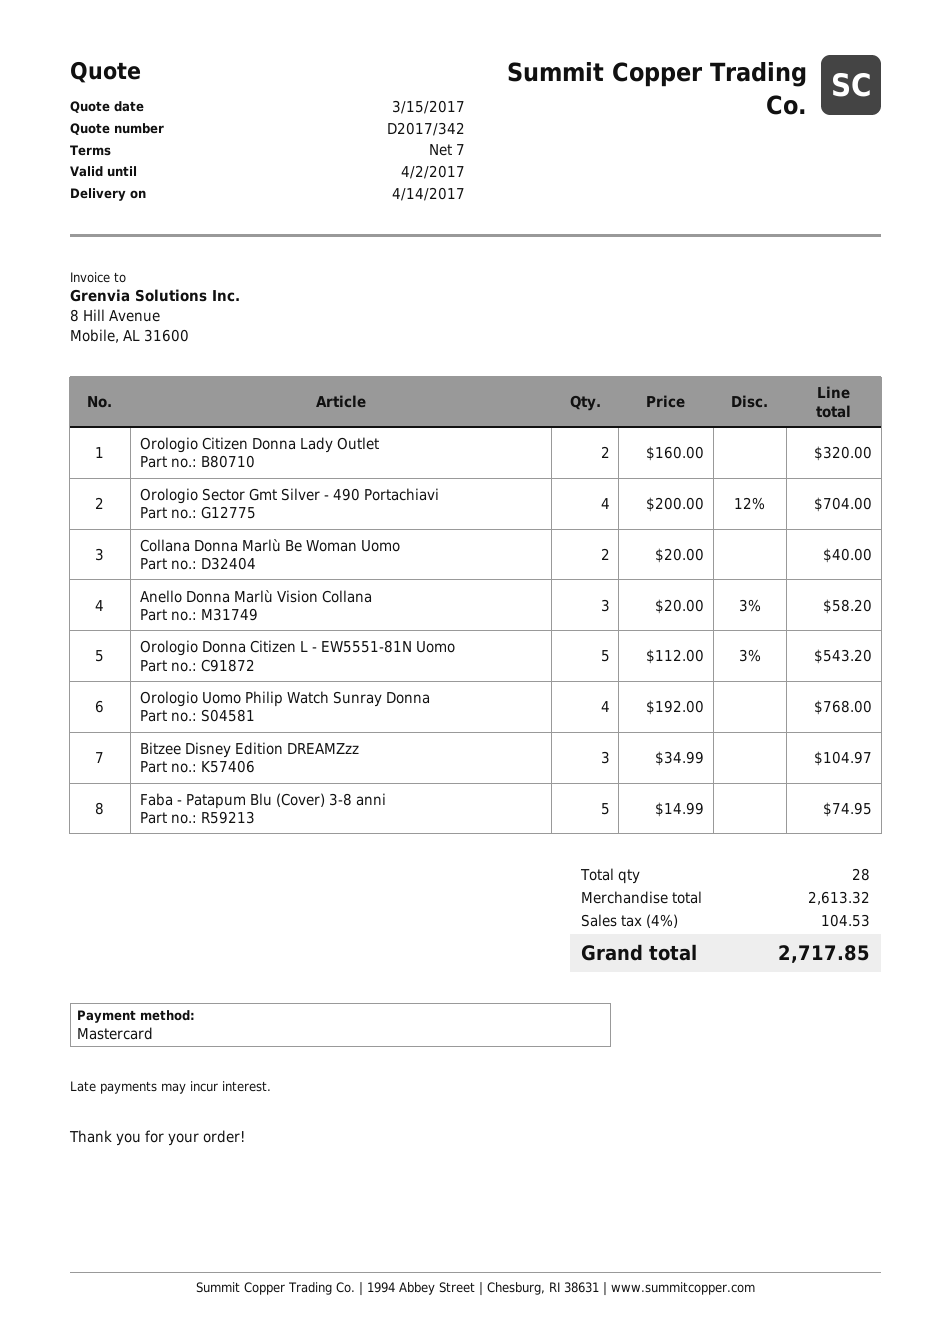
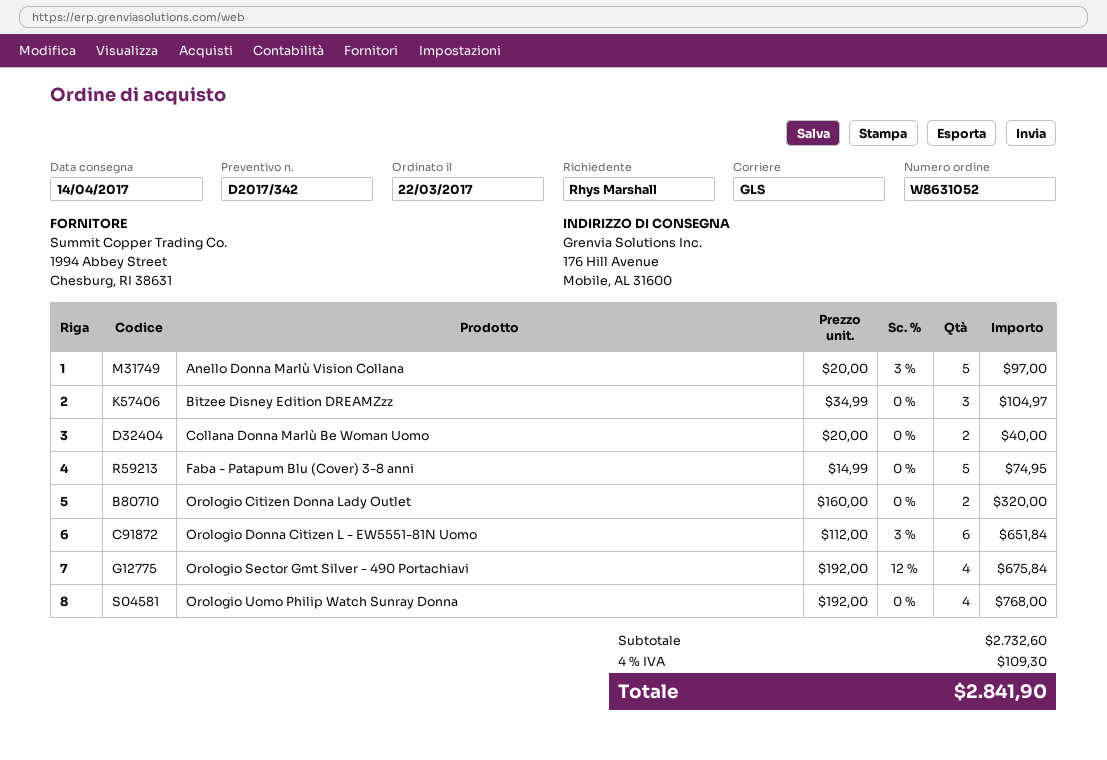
Orologio Sector Gmt Silver - 490 Portachiavi: 4 x 200.00 - 12% = 704.00 -> 4 x 192.00 - 12% = 675.84
Anello Donna Marlù Vision Collana: 3 x 20.00 - 3% = 58.20 -> 5 x 20.00 - 3% = 97.00
Orologio Donna Citizen L - EW5551-81N Uomo: 5 x 112.00 - 3% = 543.20 -> 6 x 112.00 - 3% = 651.84
subtotal: 2613.32 -> 2732.60
tax: 4% = 104.53 -> 4% = 109.30
total: 2717.85 -> 2841.90

